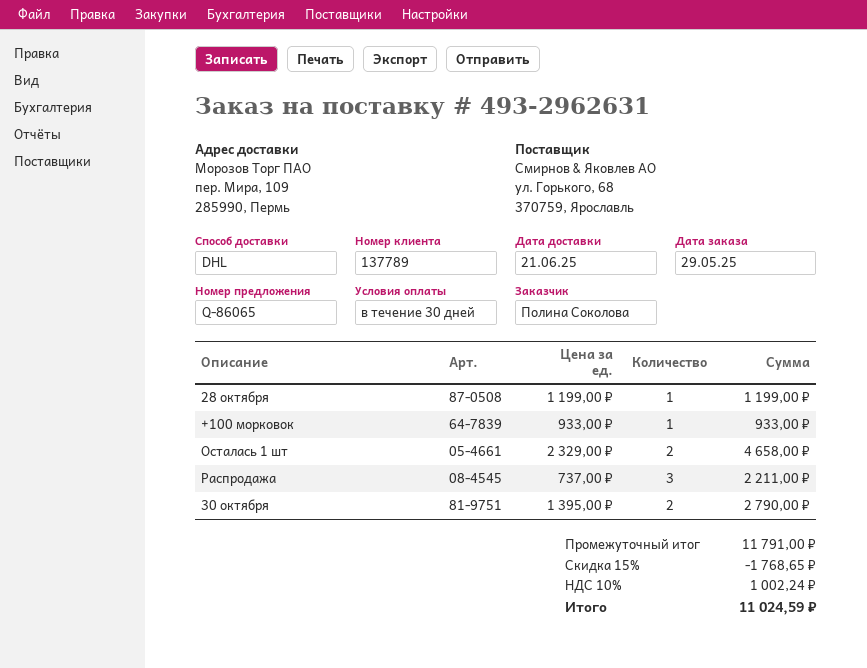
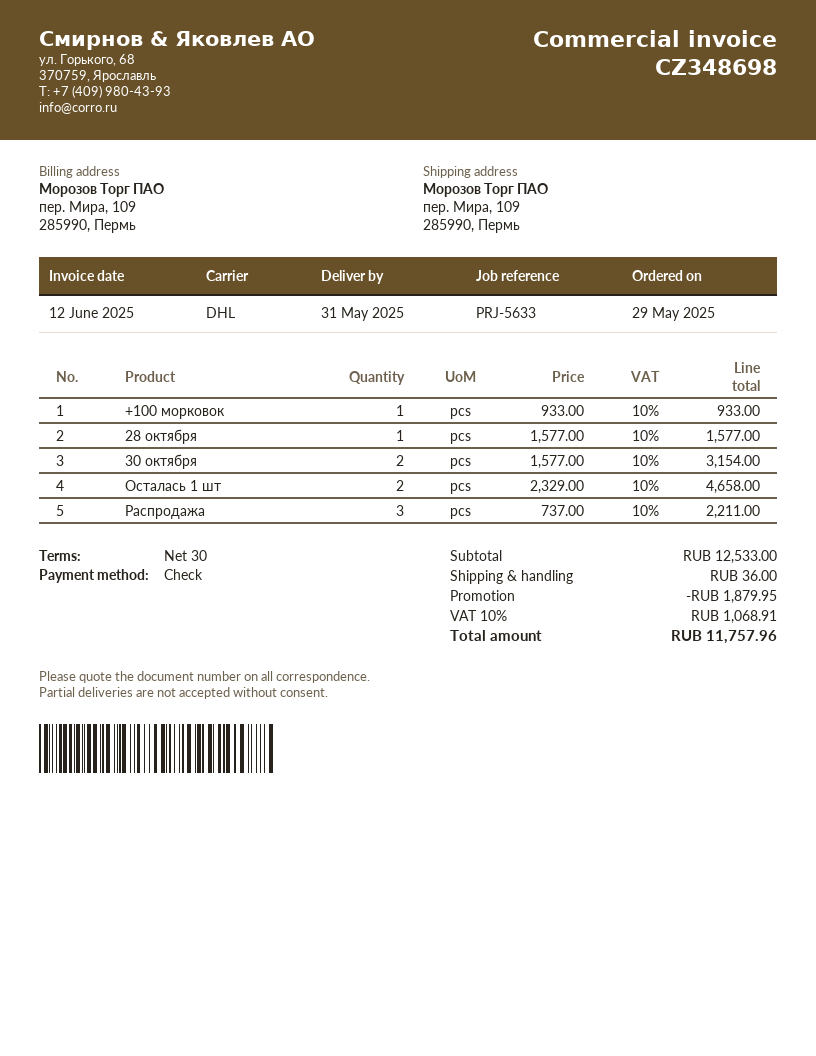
delivery date: 2025-06-21 -> 2025-05-31
28 октября: 1 x 1199.00 = 1199.00 -> 1 x 1577.00 = 1577.00
30 октября: 2 x 1395.00 = 2790.00 -> 2 x 1577.00 = 3154.00
subtotal: 11791.00 -> 12533.00
discount: 1768.65 -> 1879.95
shipping: none -> 36.00
tax: 10% = 1002.24 -> 10% = 1068.91
total: 11024.59 -> 11757.96

